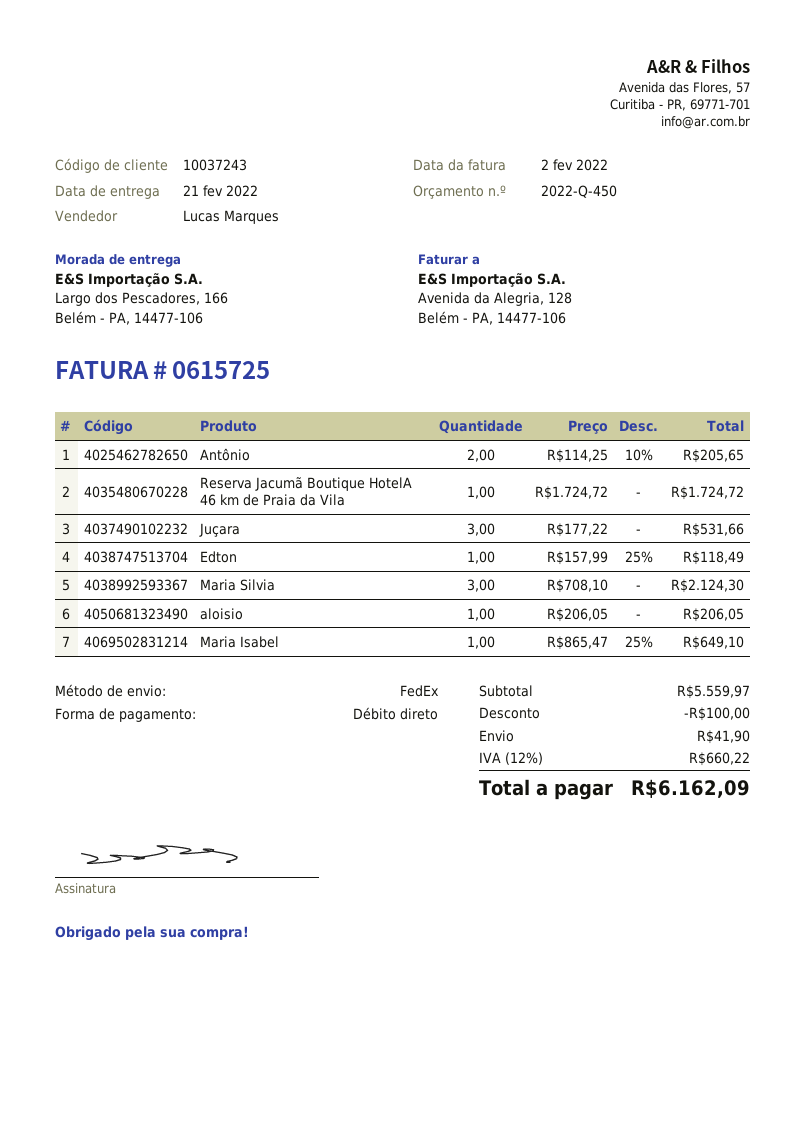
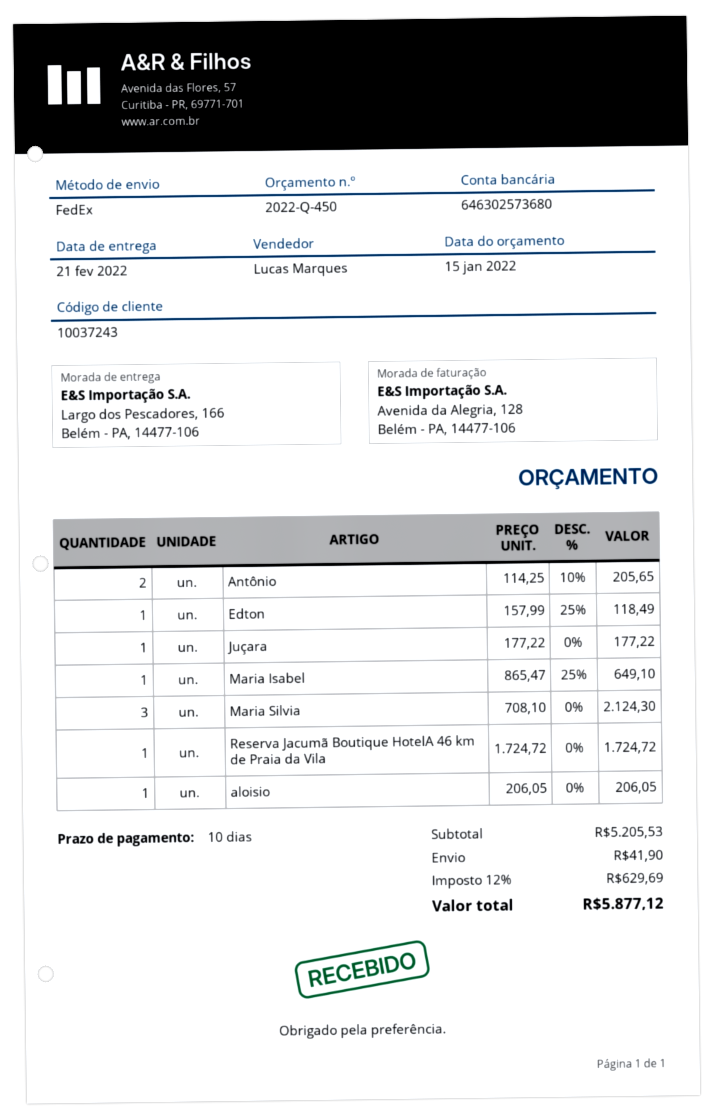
Juçara: 3 x 177.22 = 531.66 -> 1 x 177.22 = 177.22
subtotal: 5559.97 -> 5205.53
discount: 100.00 -> none
tax: 12% = 660.22 -> 12% = 629.69
total: 6162.09 -> 5877.12

